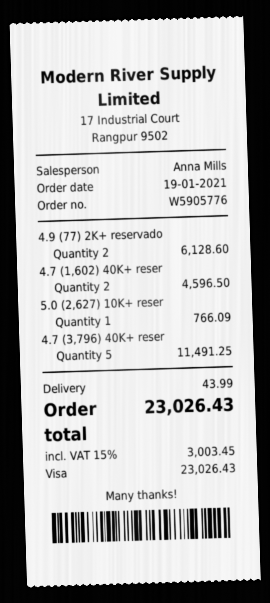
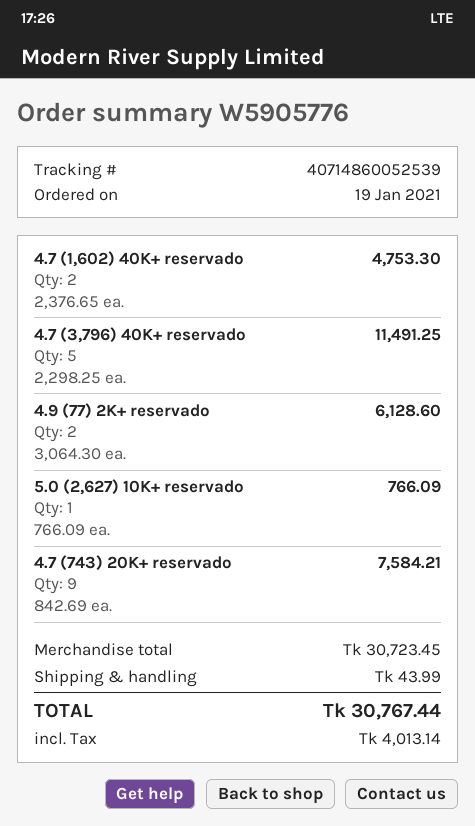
4.7 (1,602) 40K+ reser: 2 for 4596.50 -> 2 for 4753.30
4.7 (743) 20K+ reservado: none -> 9 for 7584.21
tax: 3003.45 -> 4013.14
total: 23026.43 -> 30767.44

